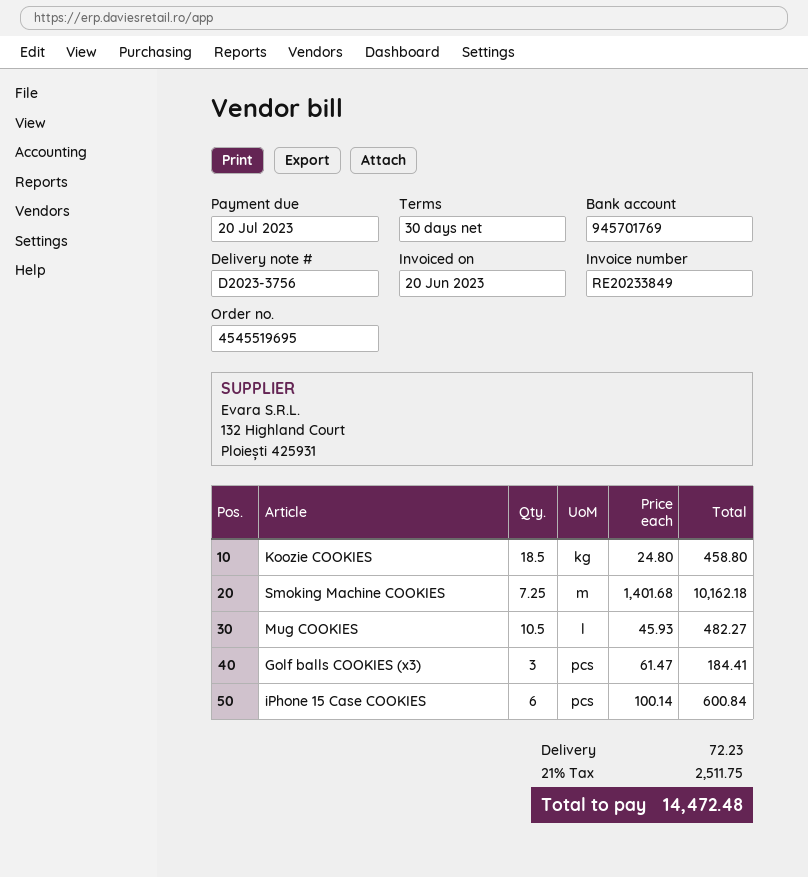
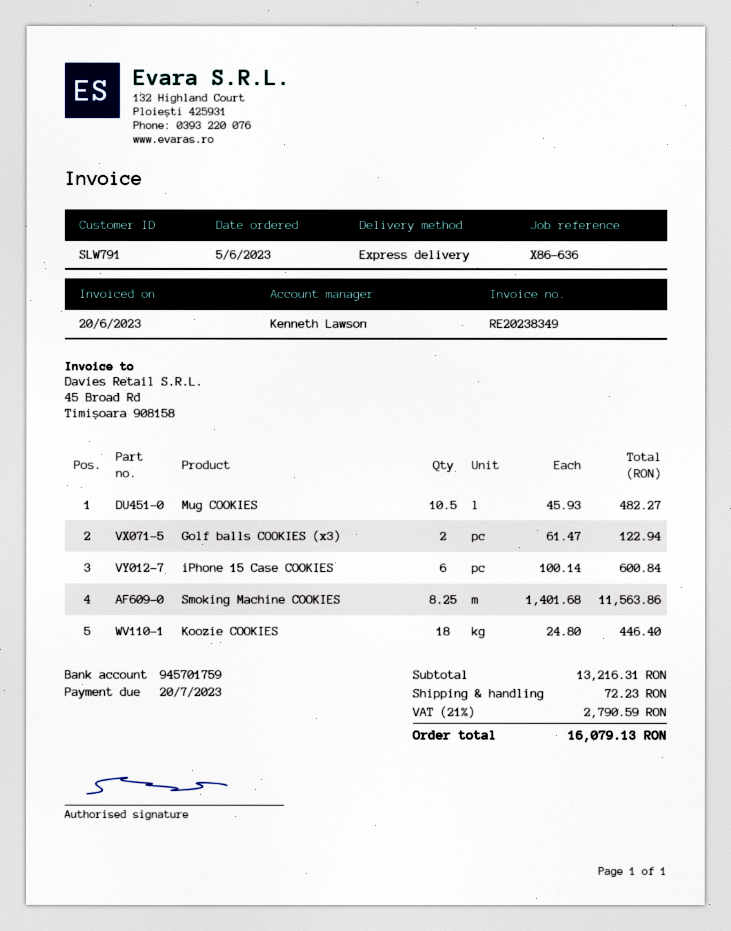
invoice number: RE20233849 -> RE20238349
bank account: 945701769 -> 945701759
Koozie COOKIES: 18.5 x 24.80 = 458.80 -> 18 x 24.80 = 446.40
Smoking Machine COOKIES: 7.25 x 1401.68 = 10162.18 -> 8.25 x 1401.68 = 11563.86
Golf balls COOKIES (x3): 3 x 61.47 = 184.41 -> 2 x 61.47 = 122.94
tax: 21% = 2511.75 -> 21% = 2790.59
total: 14472.48 -> 16079.13

